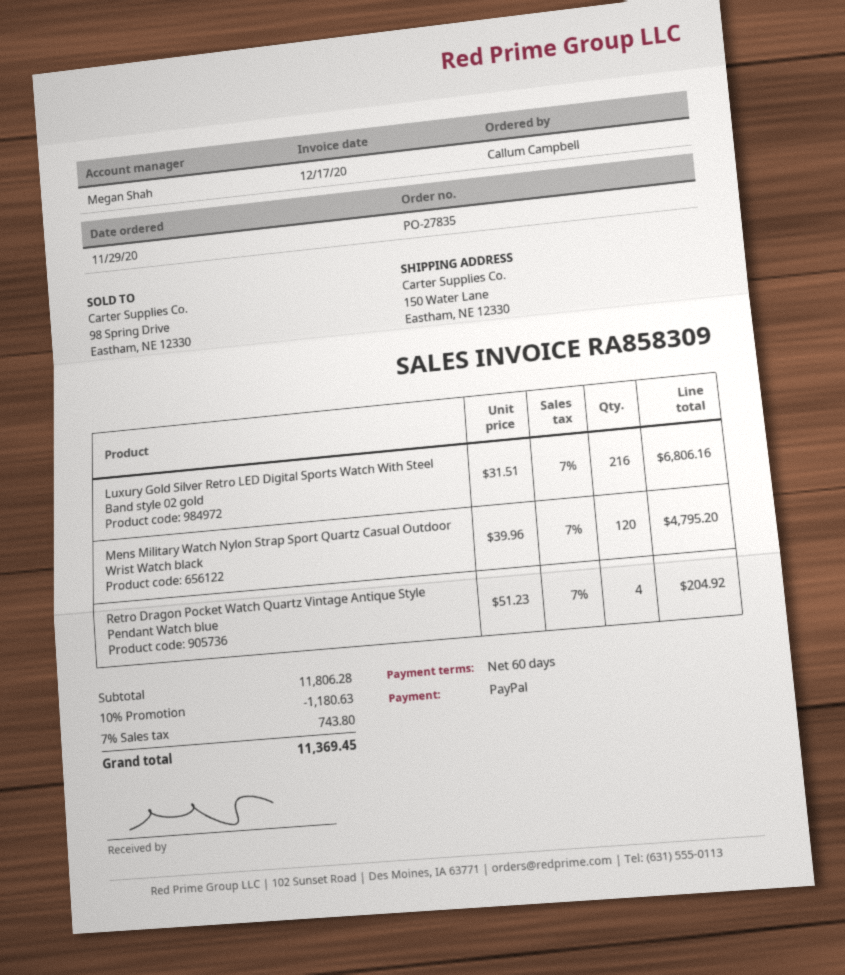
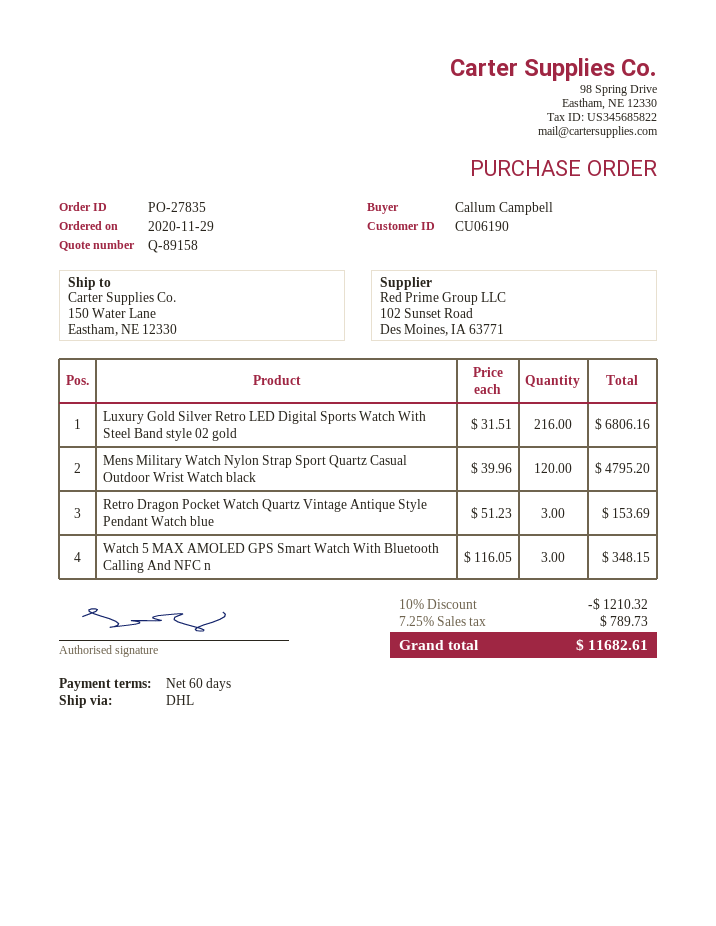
Retro Dragon Pocket Watch Quartz Vintage Antique Style Pendant Watch blue: 4 x 51.23 = 204.92 -> 3 x 51.23 = 153.69
Watch 5 MAX AMOLED GPS Smart Watch With Bluetooth Calling And NFC n: none -> 3 x 116.05 = 348.15
discount: 10% = 1180.63 -> 10% = 1210.32
tax: 7% = 743.80 -> 7.25% = 789.73
total: 11369.45 -> 11682.61

